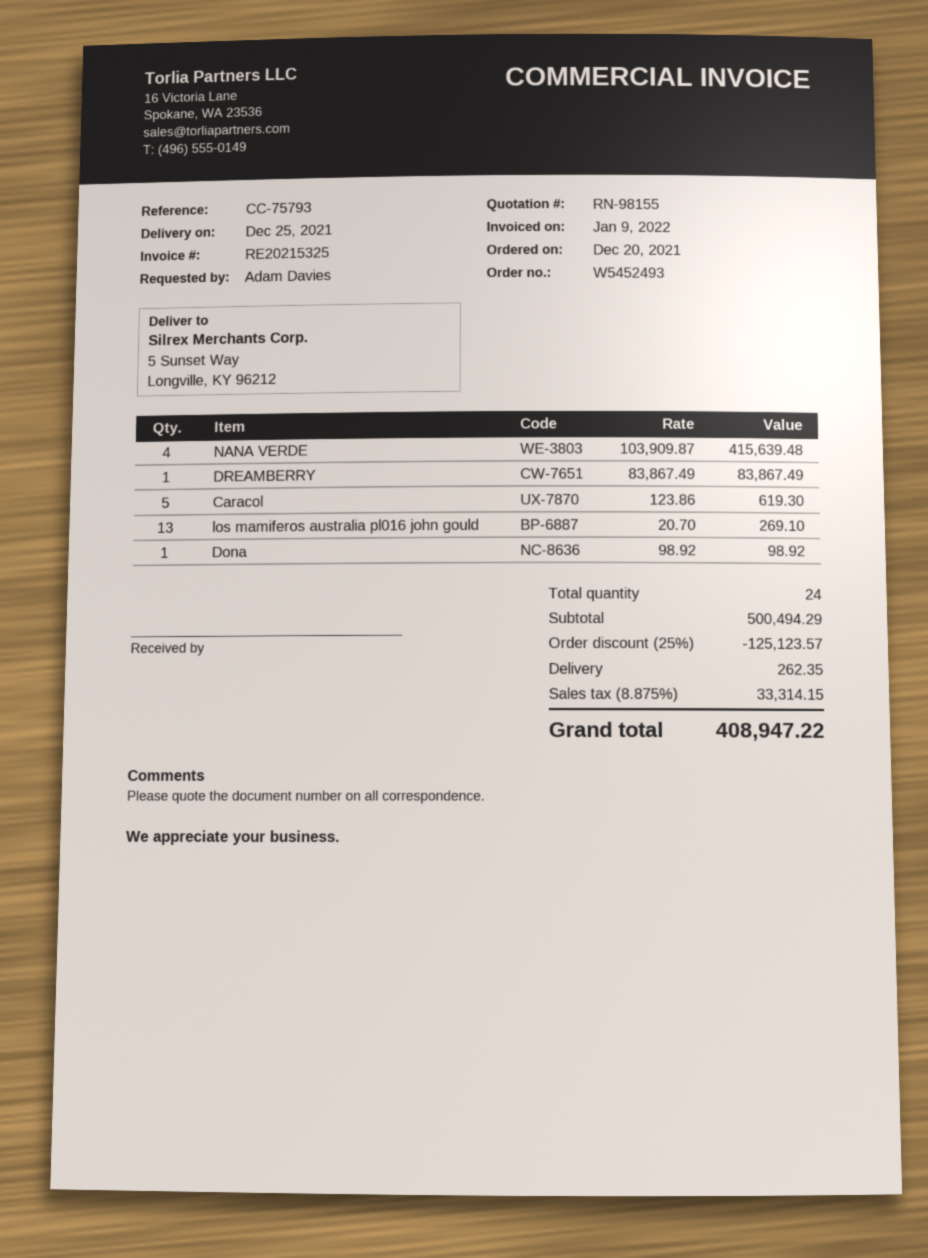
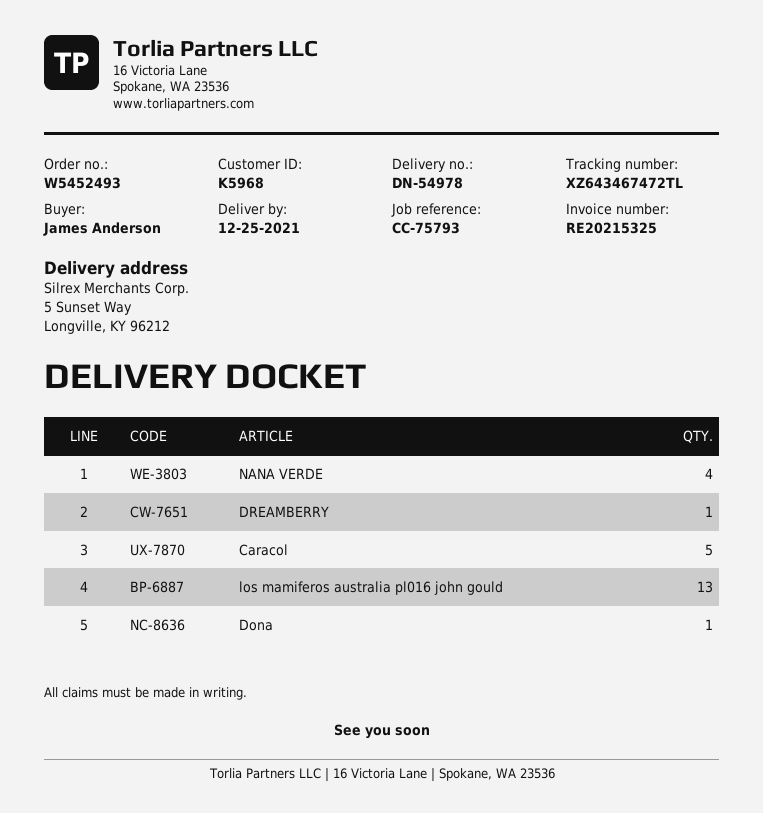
ordered by: Adam Davies -> James Anderson

